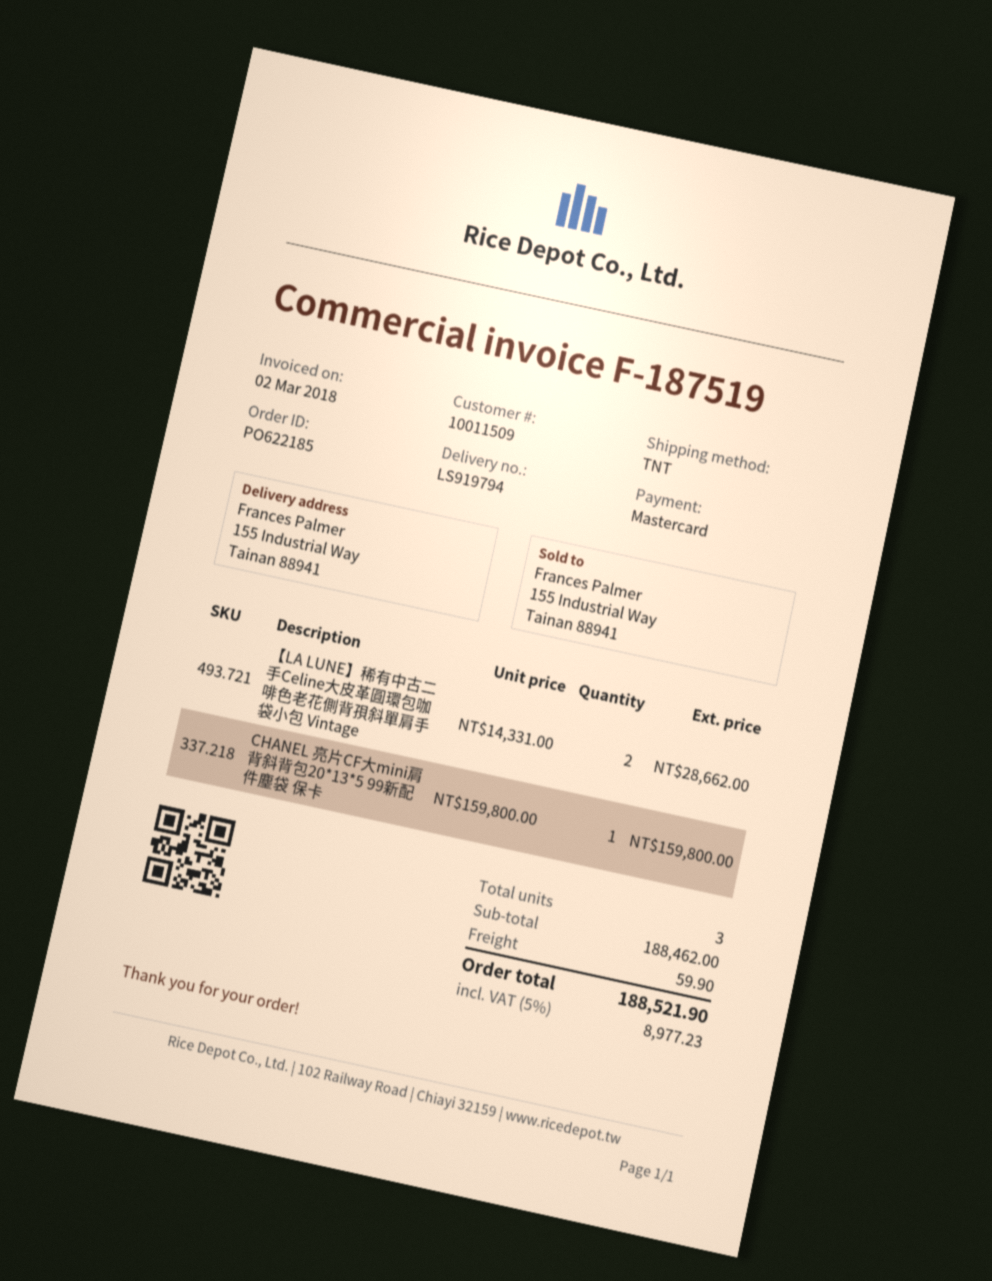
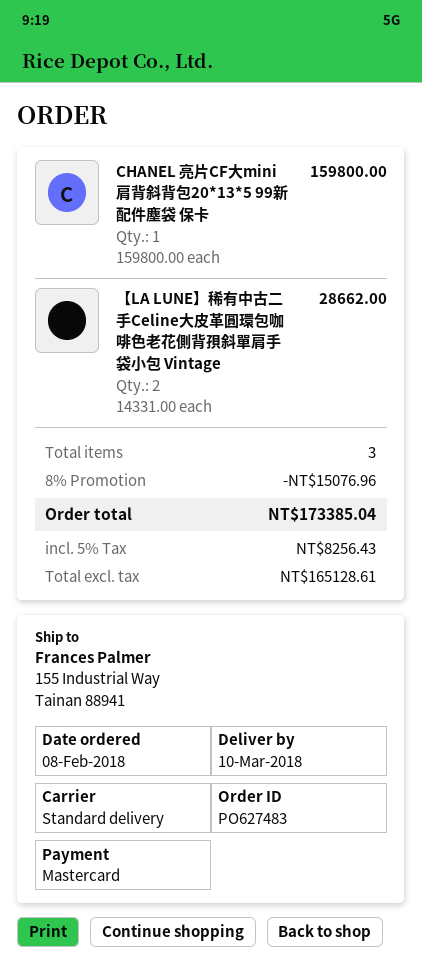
order number: PO622185 -> PO627483
shipping method: TNT -> standard
discount: none -> 8% = 15076.96
shipping: 59.90 -> none
tax: 5% = 8977.23 -> 5% = 8256.43
total: 188521.90 -> 173385.04

